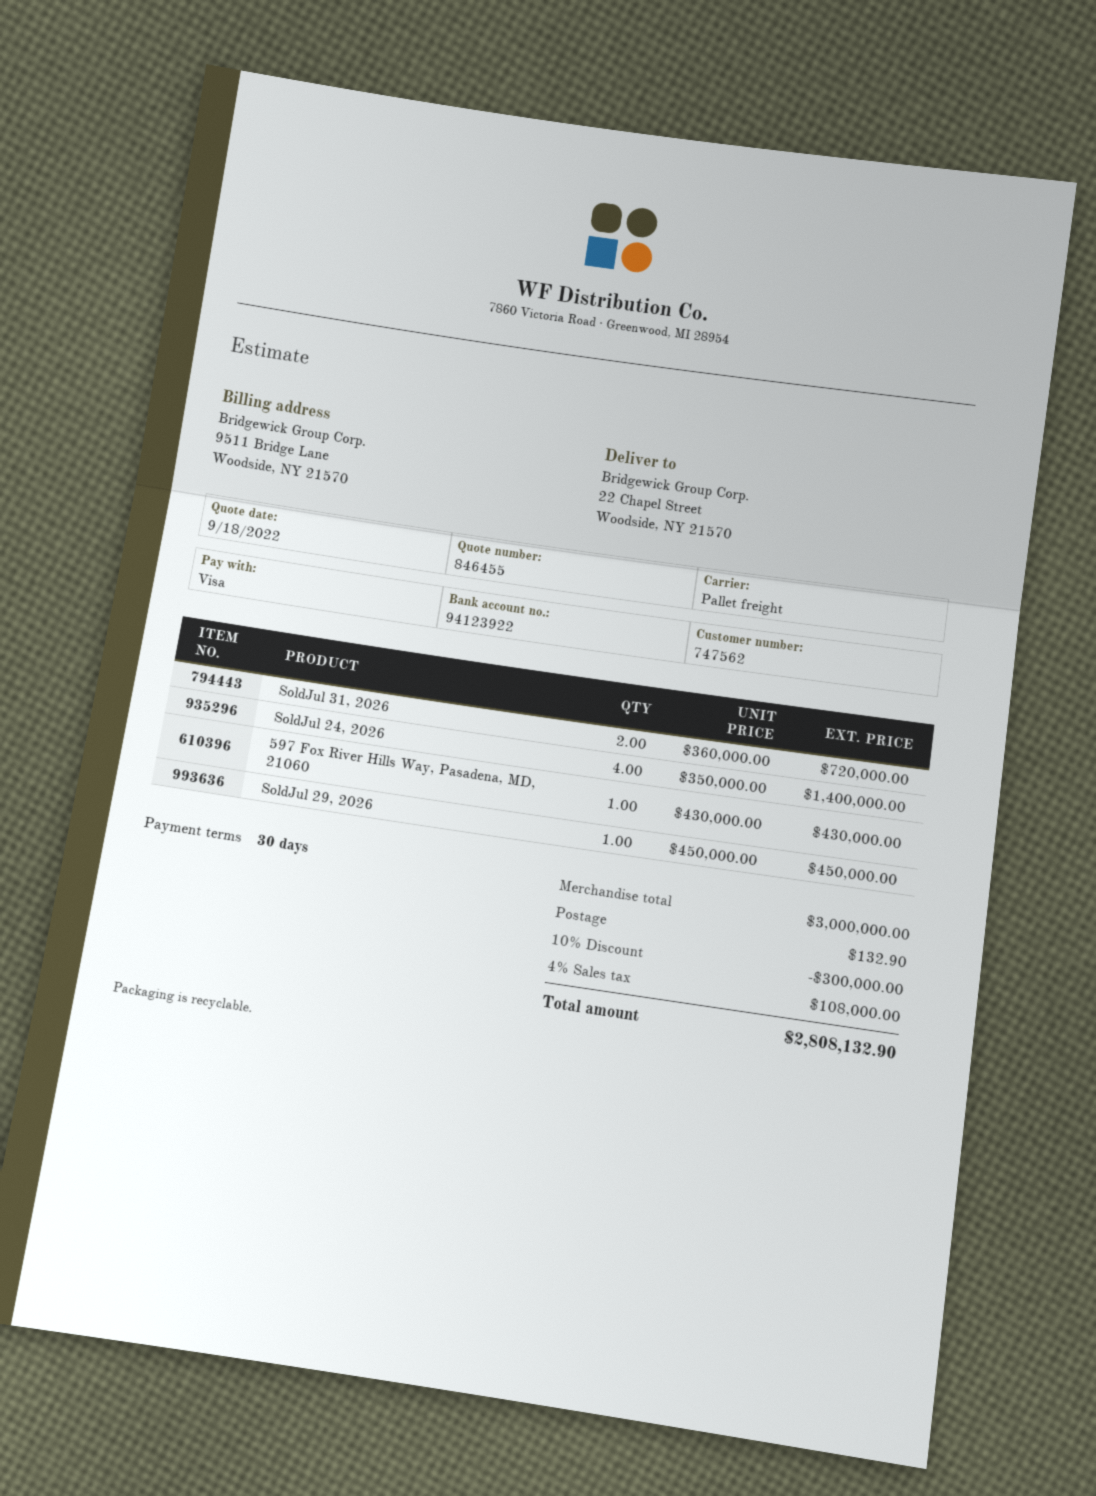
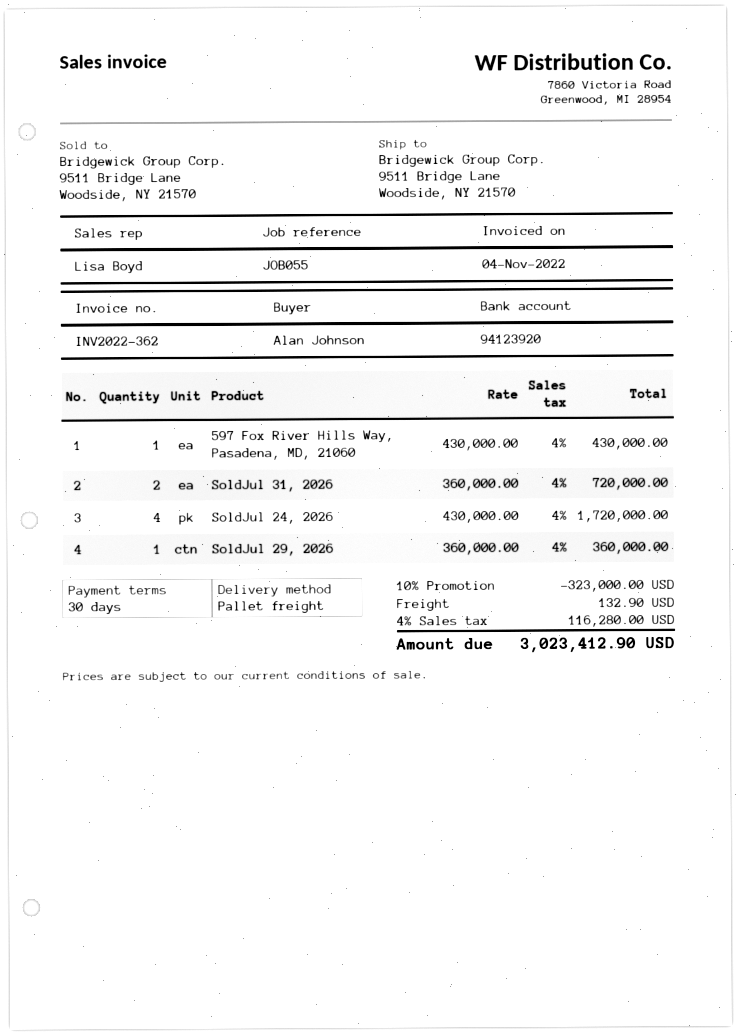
bank account: 94123922 -> 94123920
ship to: 22 Chapel Street, Woodside, NY 21570 -> 9511 Bridge Lane, Woodside, NY 21570
SoldJul 24, 2026: 4 x 350000.00 = 1400000.00 -> 4 x 430000.00 = 1720000.00
SoldJul 29, 2026: 1 x 450000.00 = 450000.00 -> 1 x 360000.00 = 360000.00
discount: 10% = 300000.00 -> 10% = 323000.00
tax: 4% = 108000.00 -> 4% = 116280.00
total: 2808132.90 -> 3023412.90

